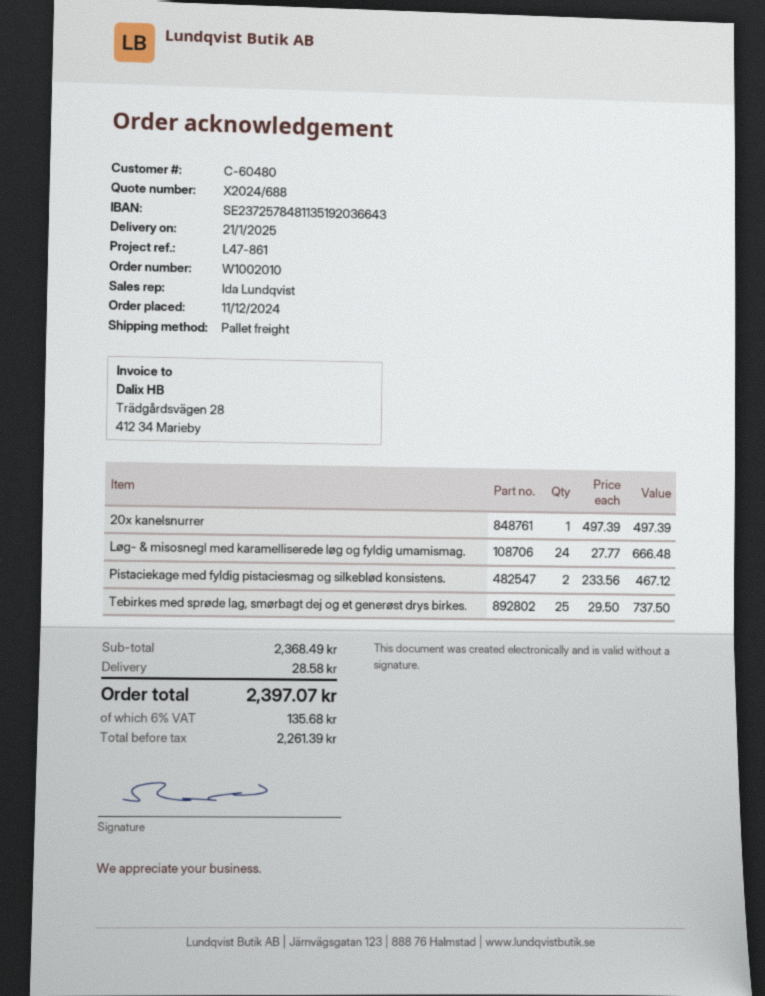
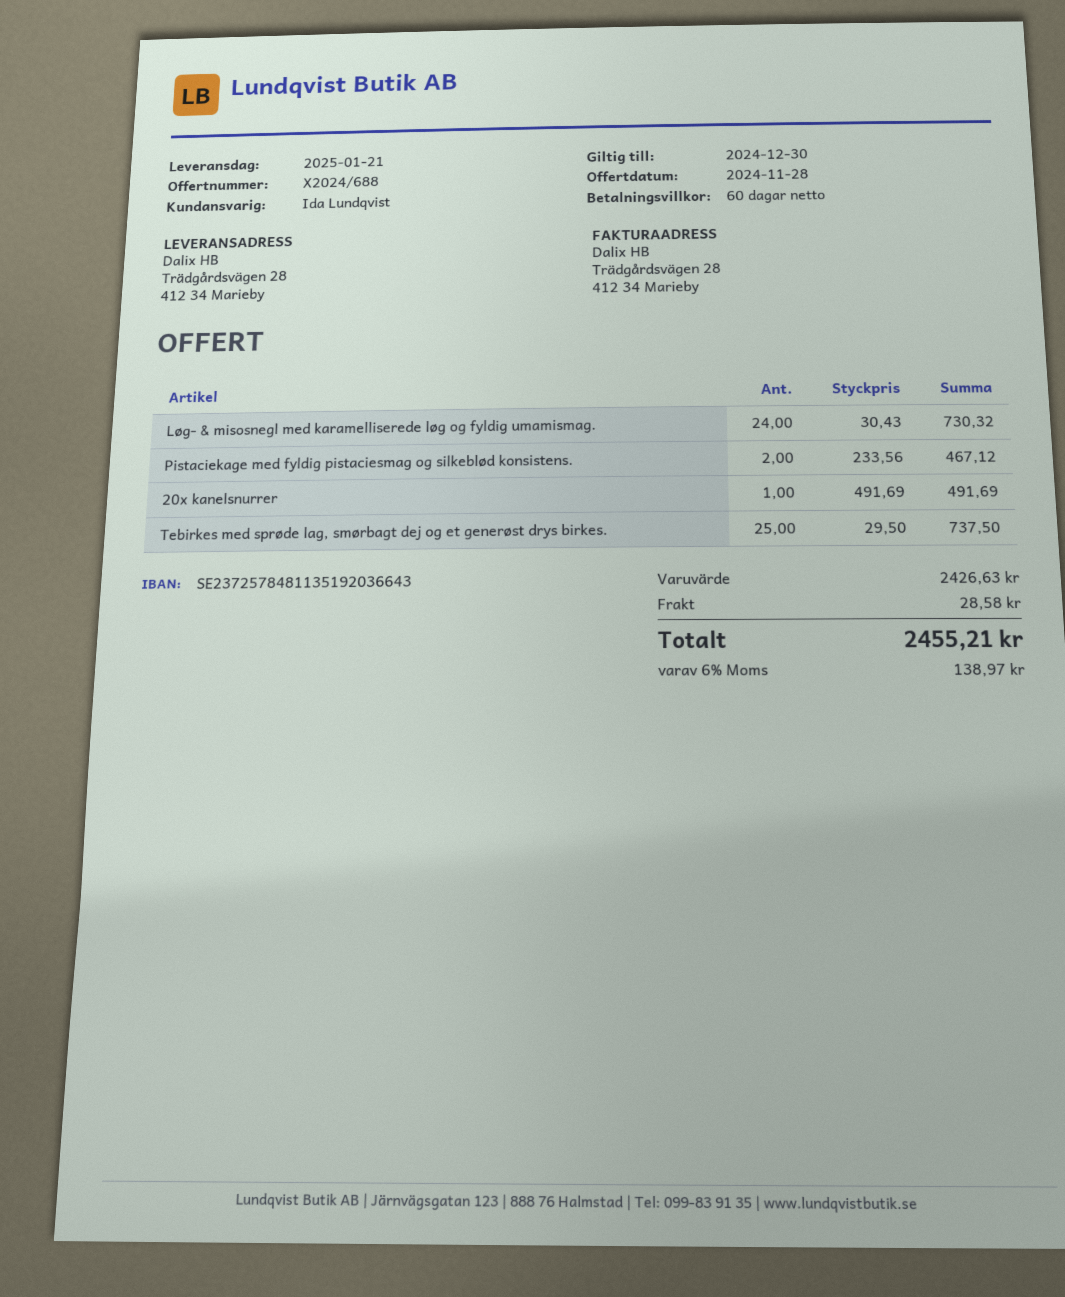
20x kanelsnurrer: 1 x 497.39 = 497.39 -> 1 x 491.69 = 491.69
Løg- & misosnegl med karamelliserede løg og fyldig umamismag.: 24 x 27.77 = 666.48 -> 24 x 30.43 = 730.32
subtotal: 2368.49 -> 2426.63
tax: 6% = 135.68 -> 6% = 138.97
total: 2397.07 -> 2455.21

